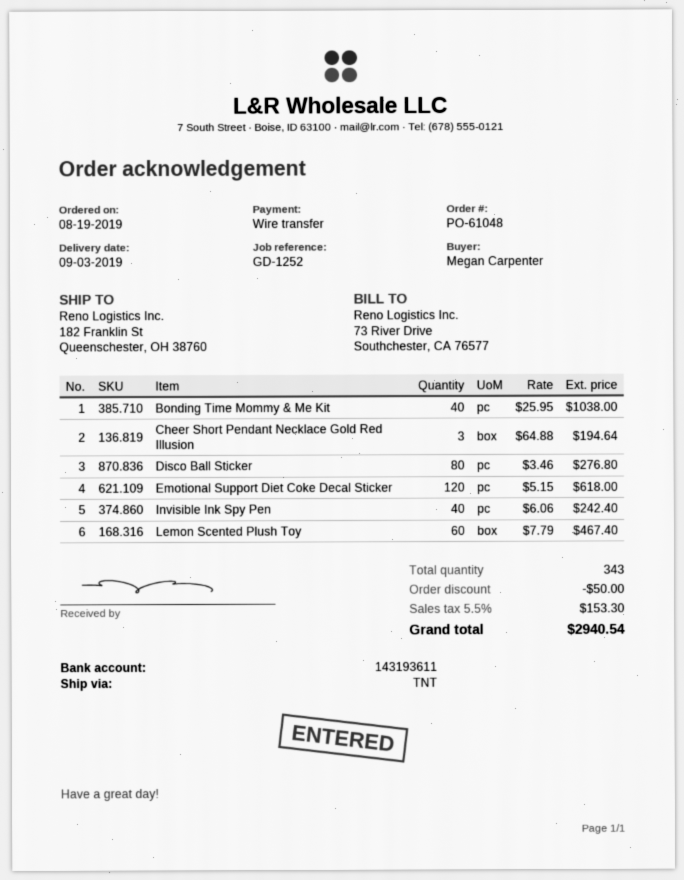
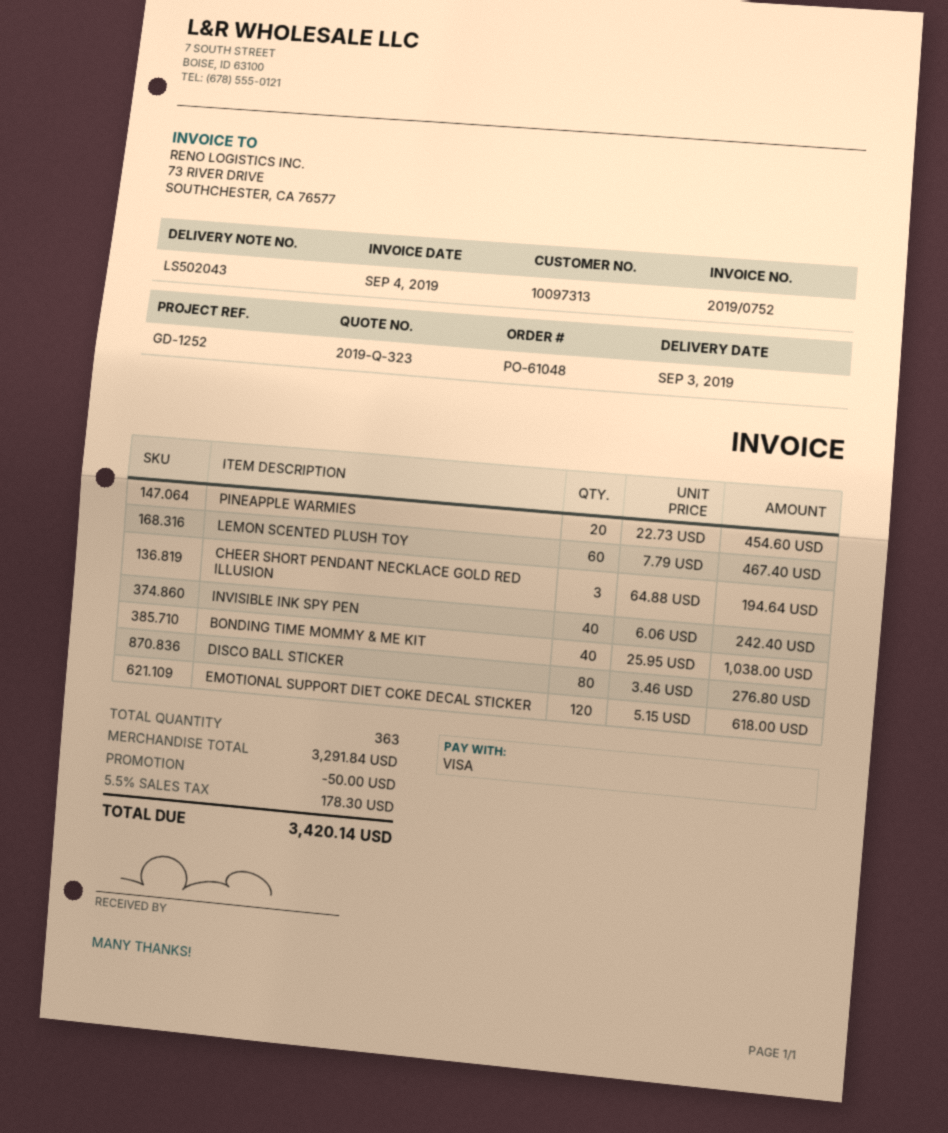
payment method: bank transfer -> Visa
PINEAPPLE WARMIES: none -> 20 x 22.73 = 454.60
total quantity: 343 -> 363
tax: 5.5% = 153.30 -> 5.5% = 178.30
total: 2940.54 -> 3420.14

